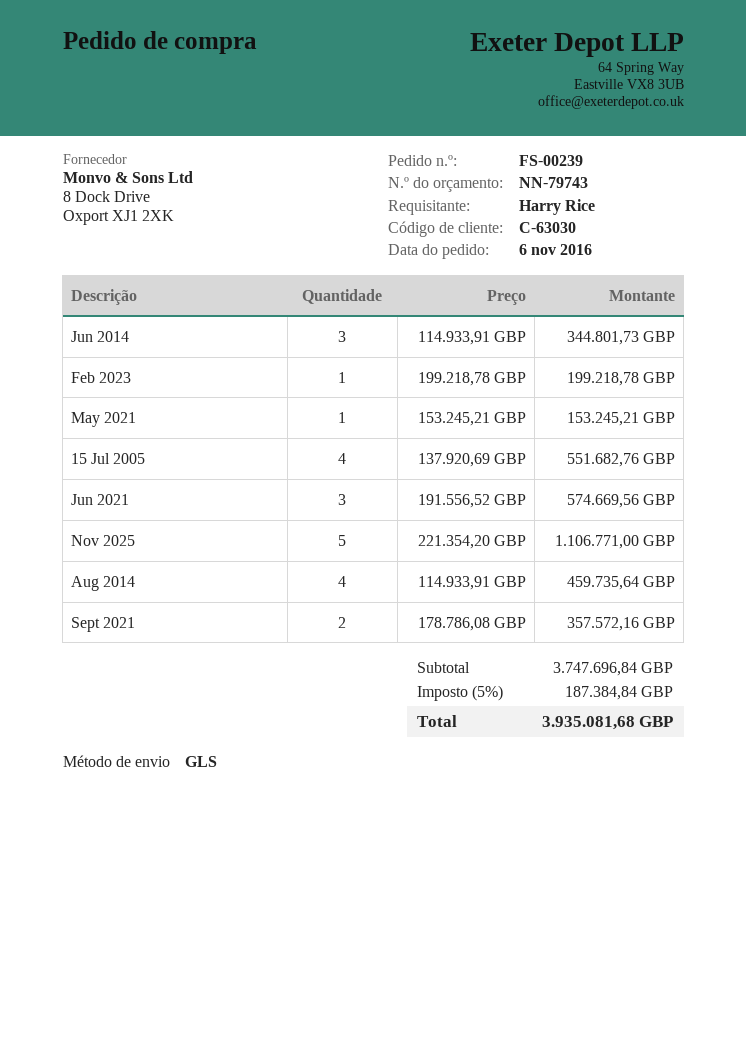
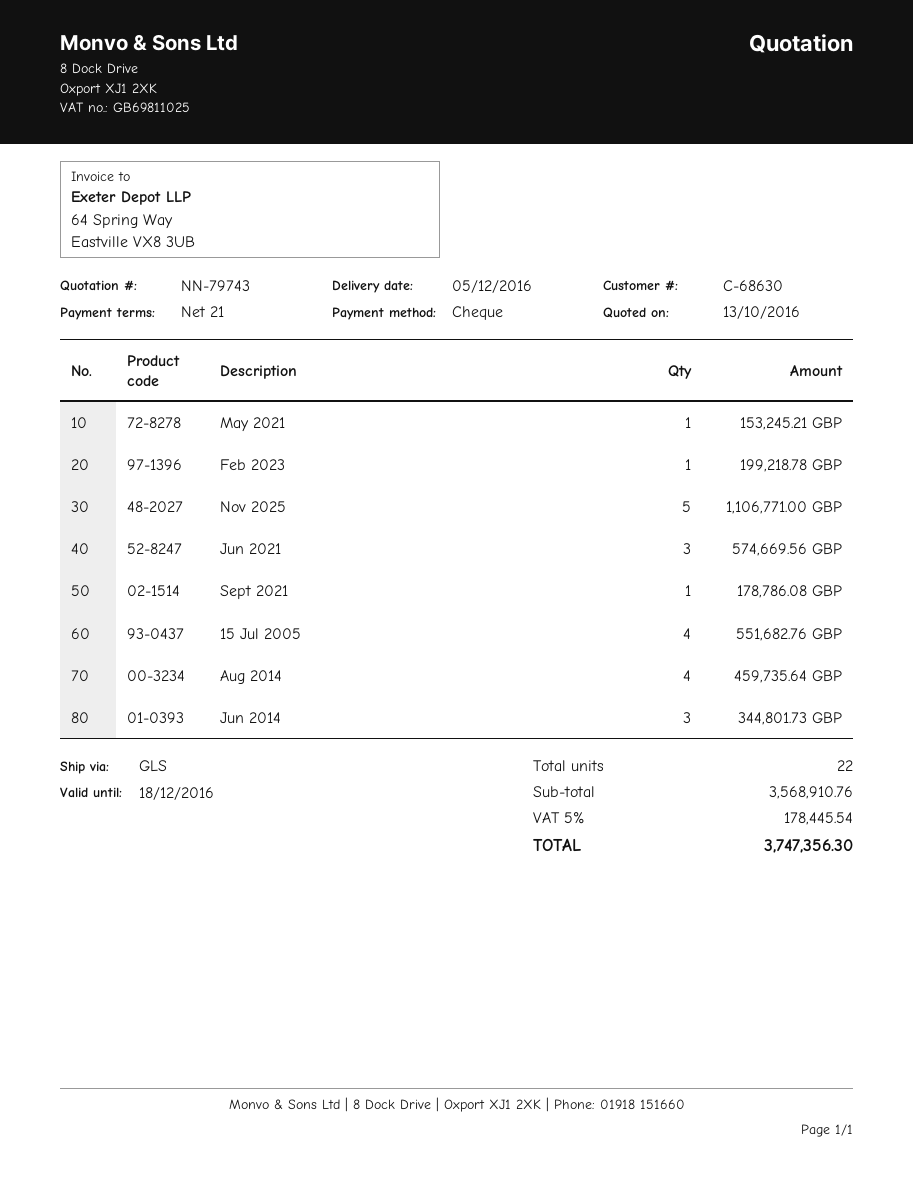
customer number: C-63030 -> C-68630
Sept 2021: 2 for 357572.16 -> 1 for 178786.08
subtotal: 3747696.84 -> 3568910.76
tax: 5% = 187384.84 -> 5% = 178445.54
total: 3935081.68 -> 3747356.30

